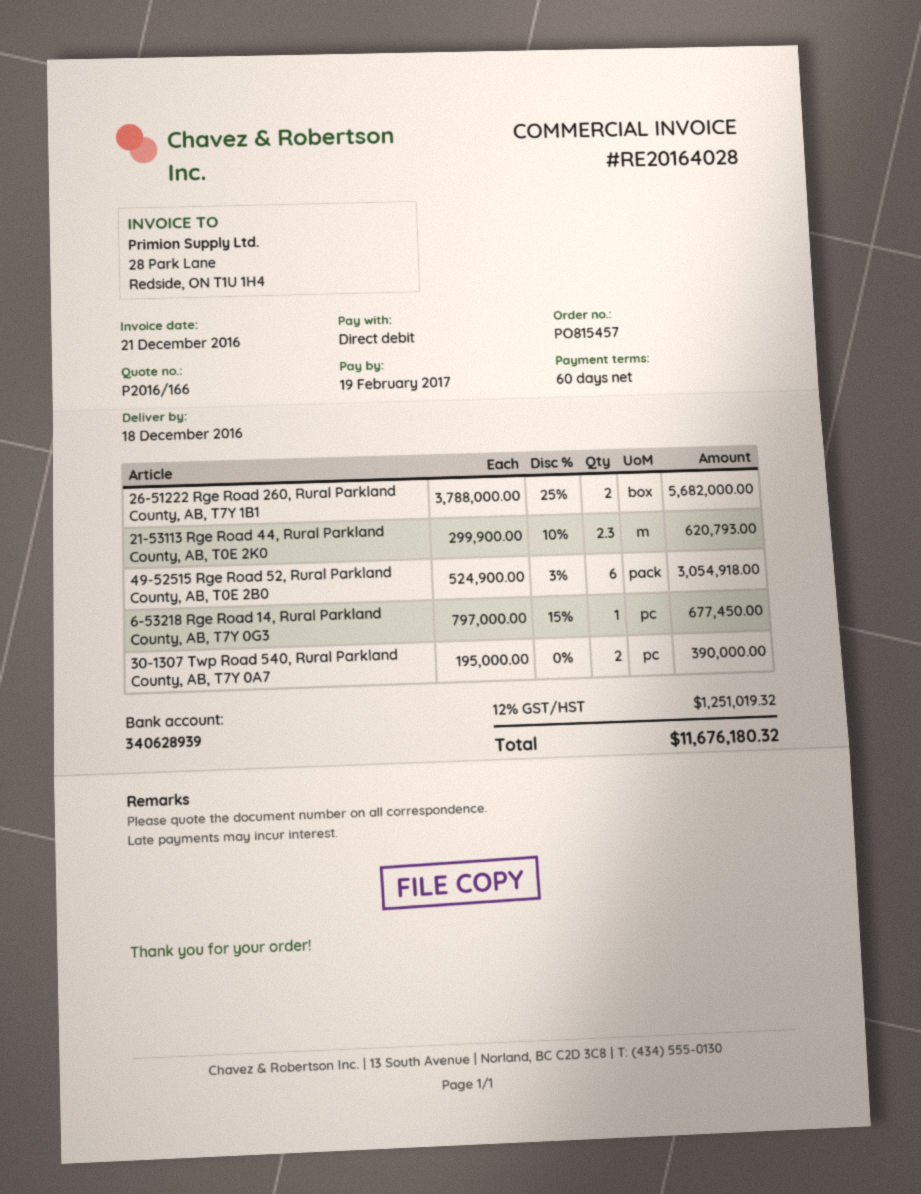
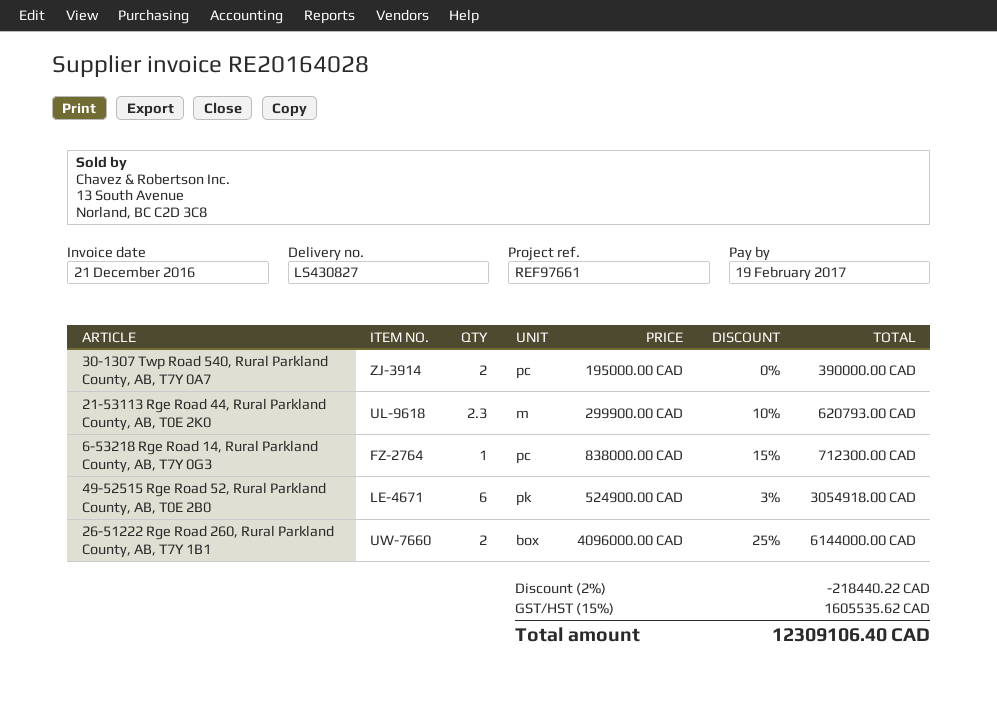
26-51222 Rge Road 260, Rural Parkland County, AB, T7Y 1B1: 2 x 3788000.00 - 25% = 5682000.00 -> 2 x 4096000.00 - 25% = 6144000.00
6-53218 Rge Road 14, Rural Parkland County, AB, T7Y 0G3: 1 x 797000.00 - 15% = 677450.00 -> 1 x 838000.00 - 15% = 712300.00
discount: none -> 2% = 218440.22
tax: 12% = 1251019.32 -> 15% = 1605535.62
total: 11676180.32 -> 12309106.40

